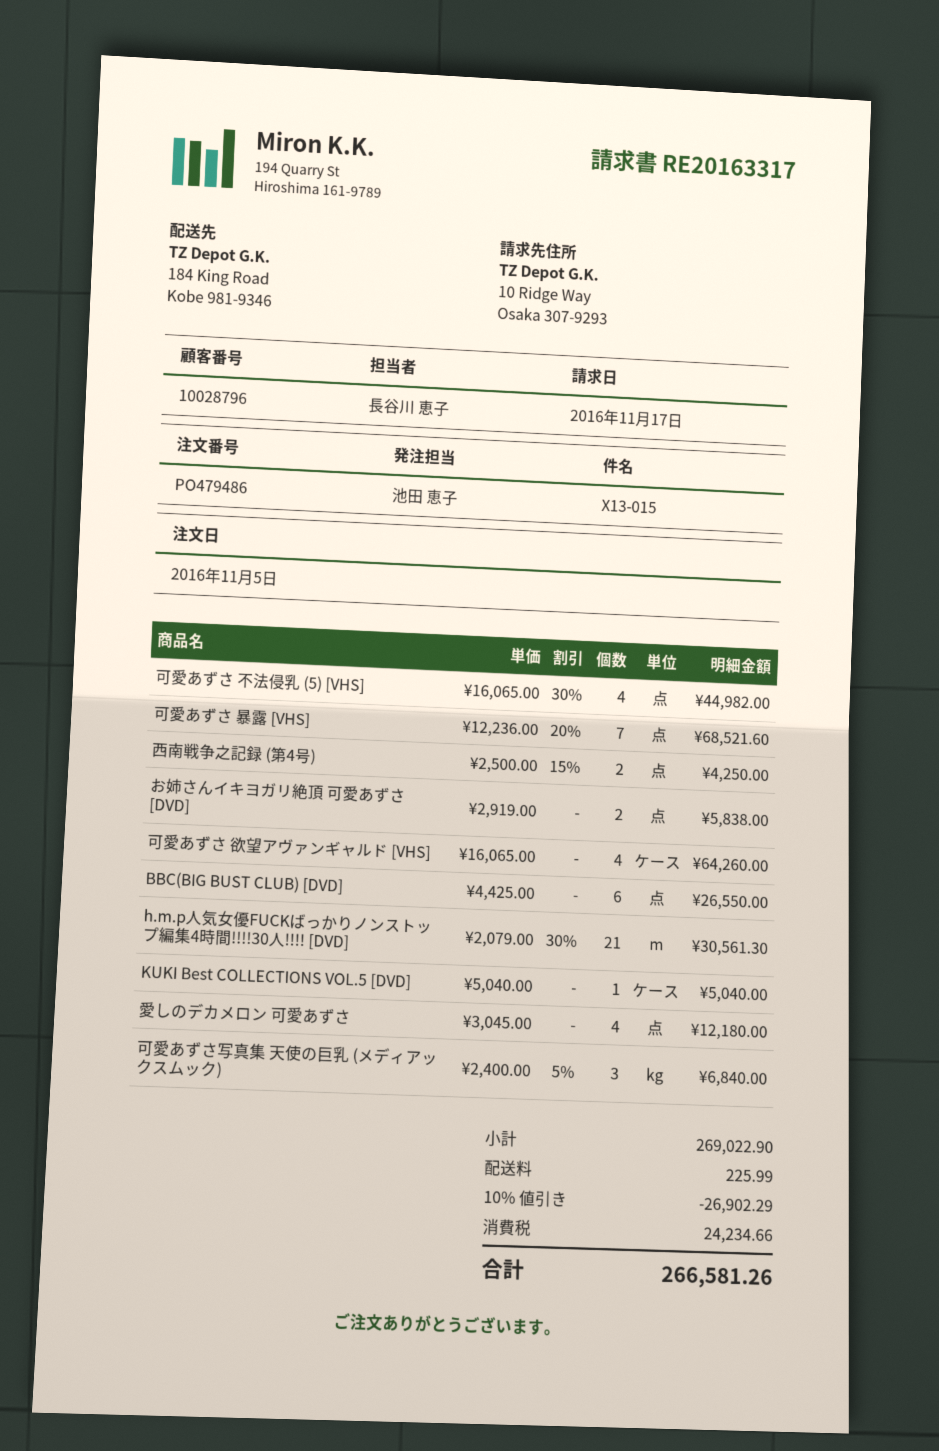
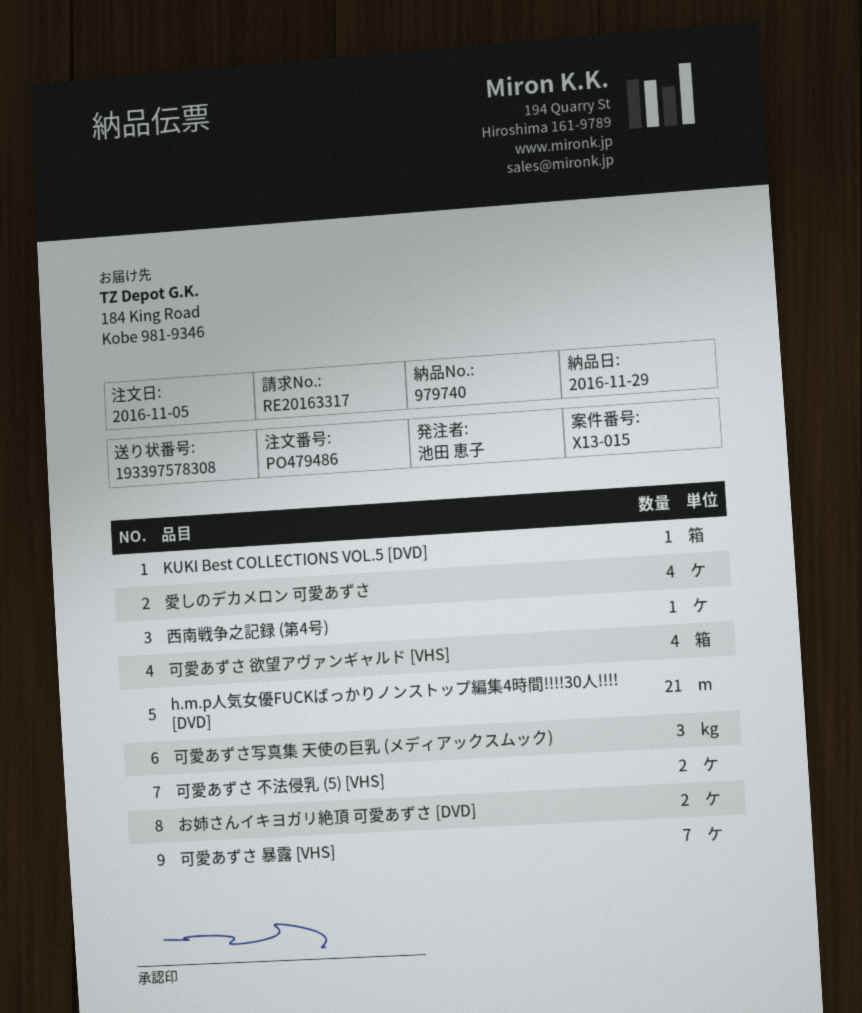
可愛あずさ 不法侵乳 (5) [VHS]: 4 -> 2
西南戦争之記録 (第4号): 2 -> 1
BBC(BIG BUST CLUB) [DVD]: 6 -> none

